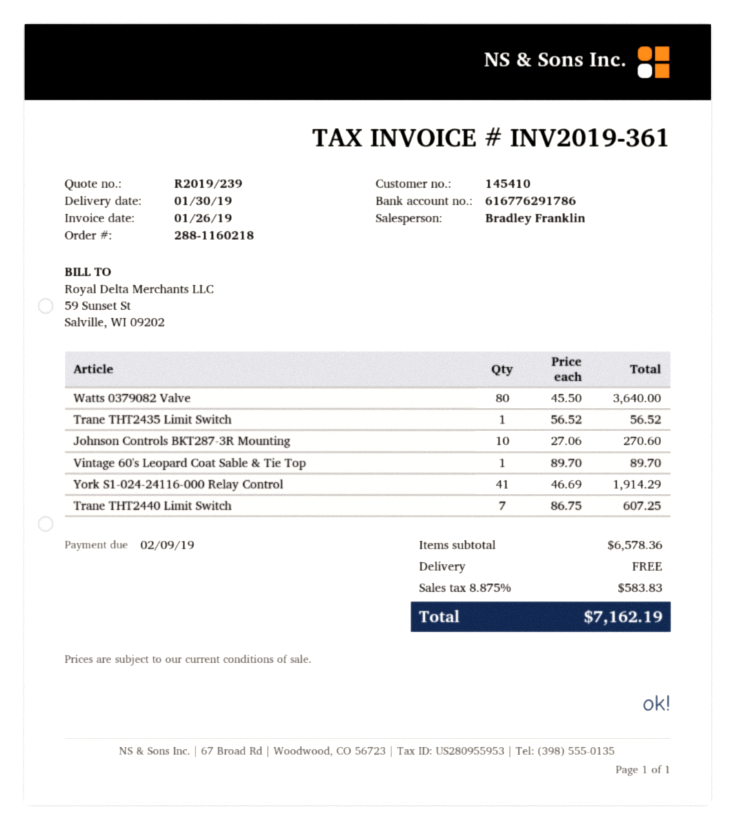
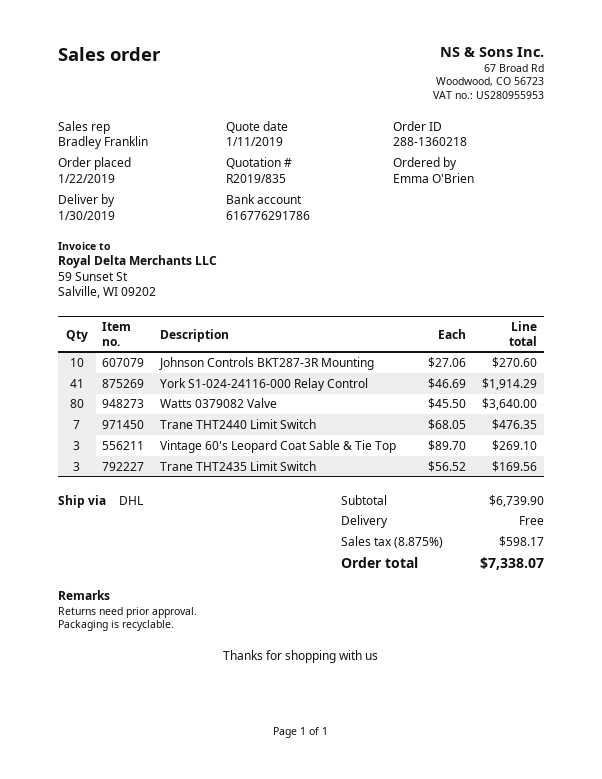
quote number: R2019/239 -> R2019/835
order number: 288-1160218 -> 288-1360218
Trane THT2435 Limit Switch: 1 x 56.52 = 56.52 -> 3 x 56.52 = 169.56
Vintage 60's Leopard Coat Sable & Tie Top: 1 x 89.70 = 89.70 -> 3 x 89.70 = 269.10
Trane THT2440 Limit Switch: 7 x 86.75 = 607.25 -> 7 x 68.05 = 476.35
subtotal: 6578.36 -> 6739.90
tax: 8.875% = 583.83 -> 8.875% = 598.17
total: 7162.19 -> 7338.07

